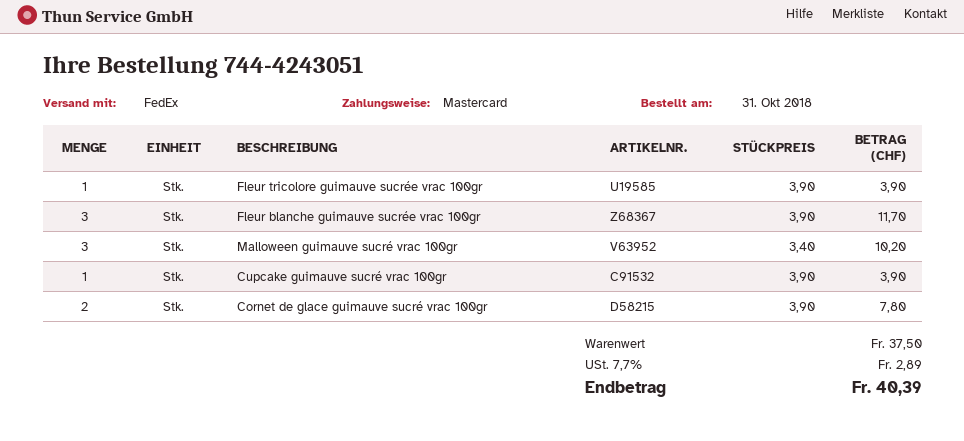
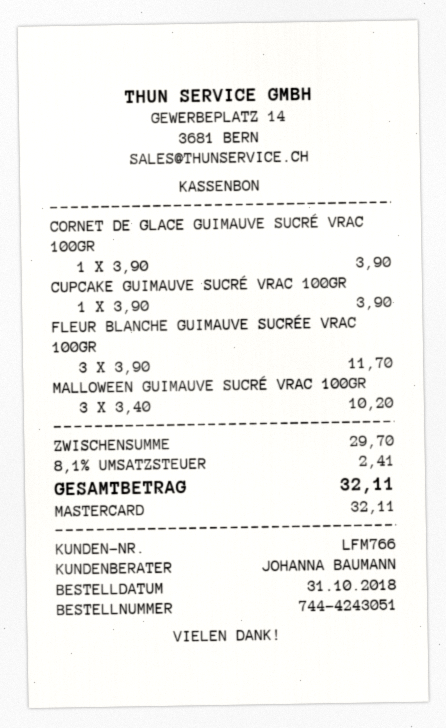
Fleur tricolore guimauve sucrée vrac 100gr: 1 x 3.90 = 3.90 -> none
Cornet de glace guimauve sucré vrac 100gr: 2 x 3.90 = 7.80 -> 1 x 3.90 = 3.90
subtotal: 37.50 -> 29.70
tax: 7.7% = 2.89 -> 8.1% = 2.41
total: 40.39 -> 32.11

